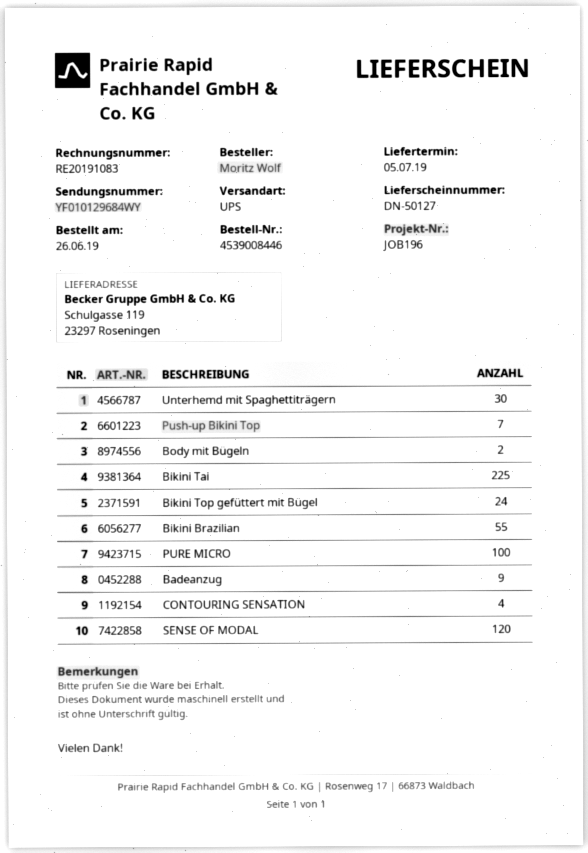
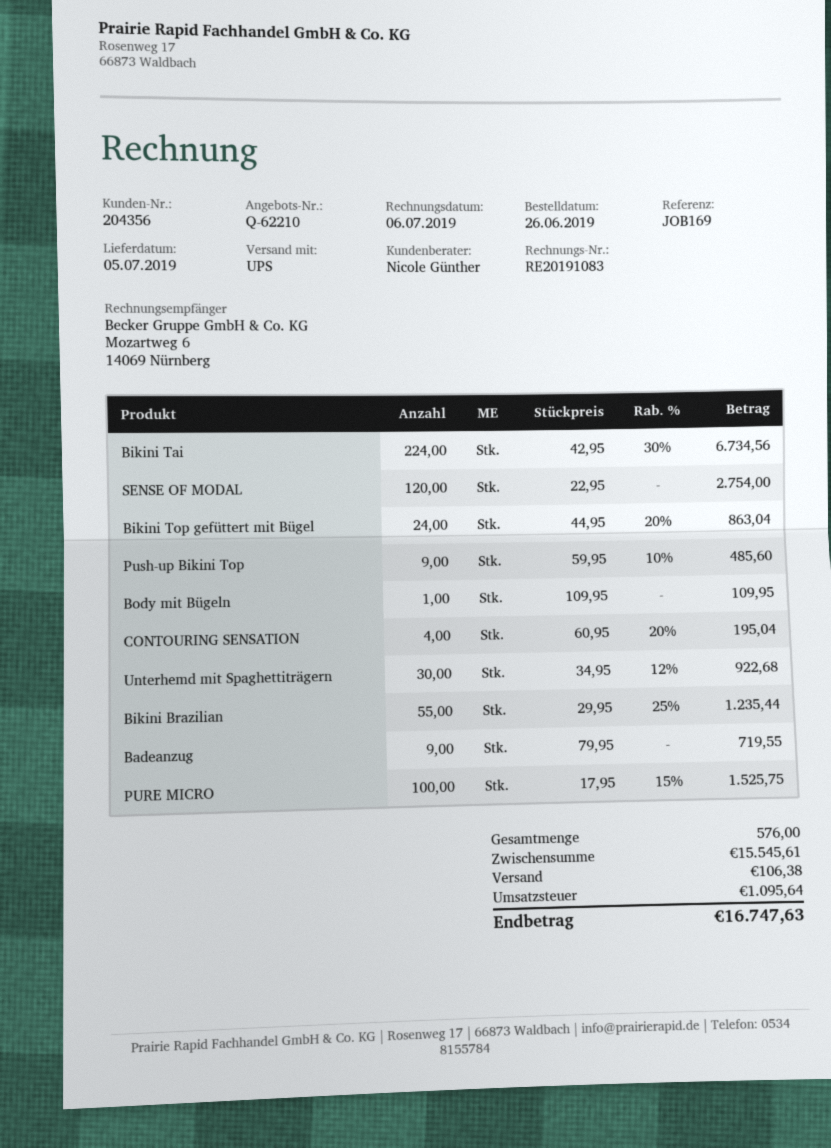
reference: JOB196 -> JOB169
Push-up Bikini Top: 7 -> 9
Body mit Bügeln: 2 -> 1
Bikini Tai: 225 -> 224

